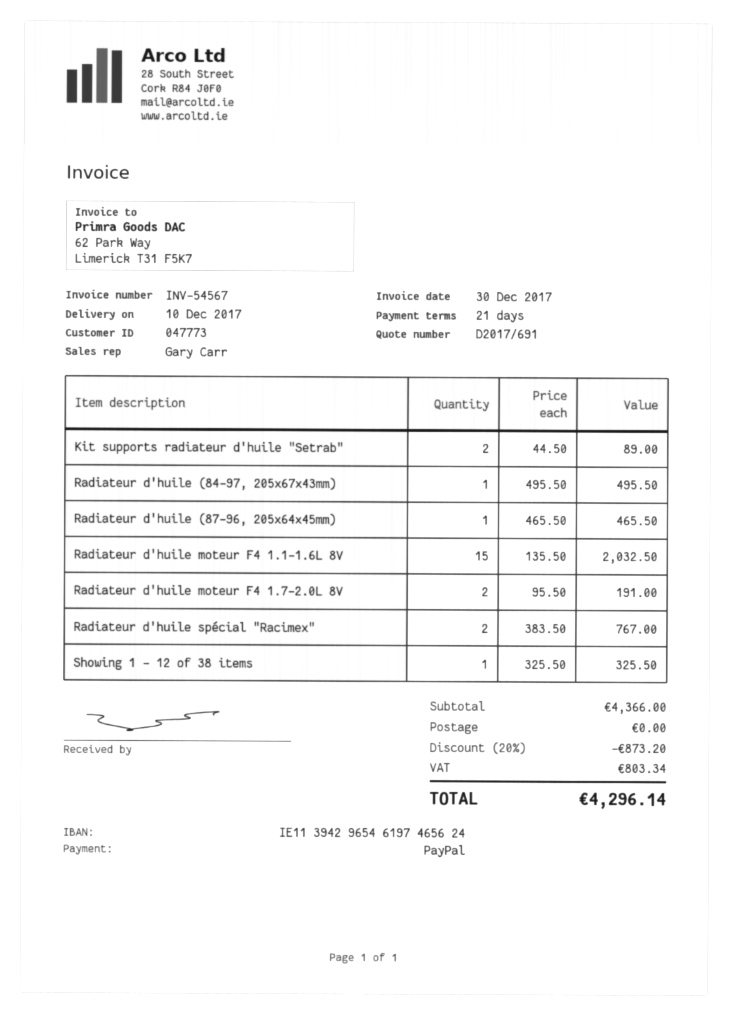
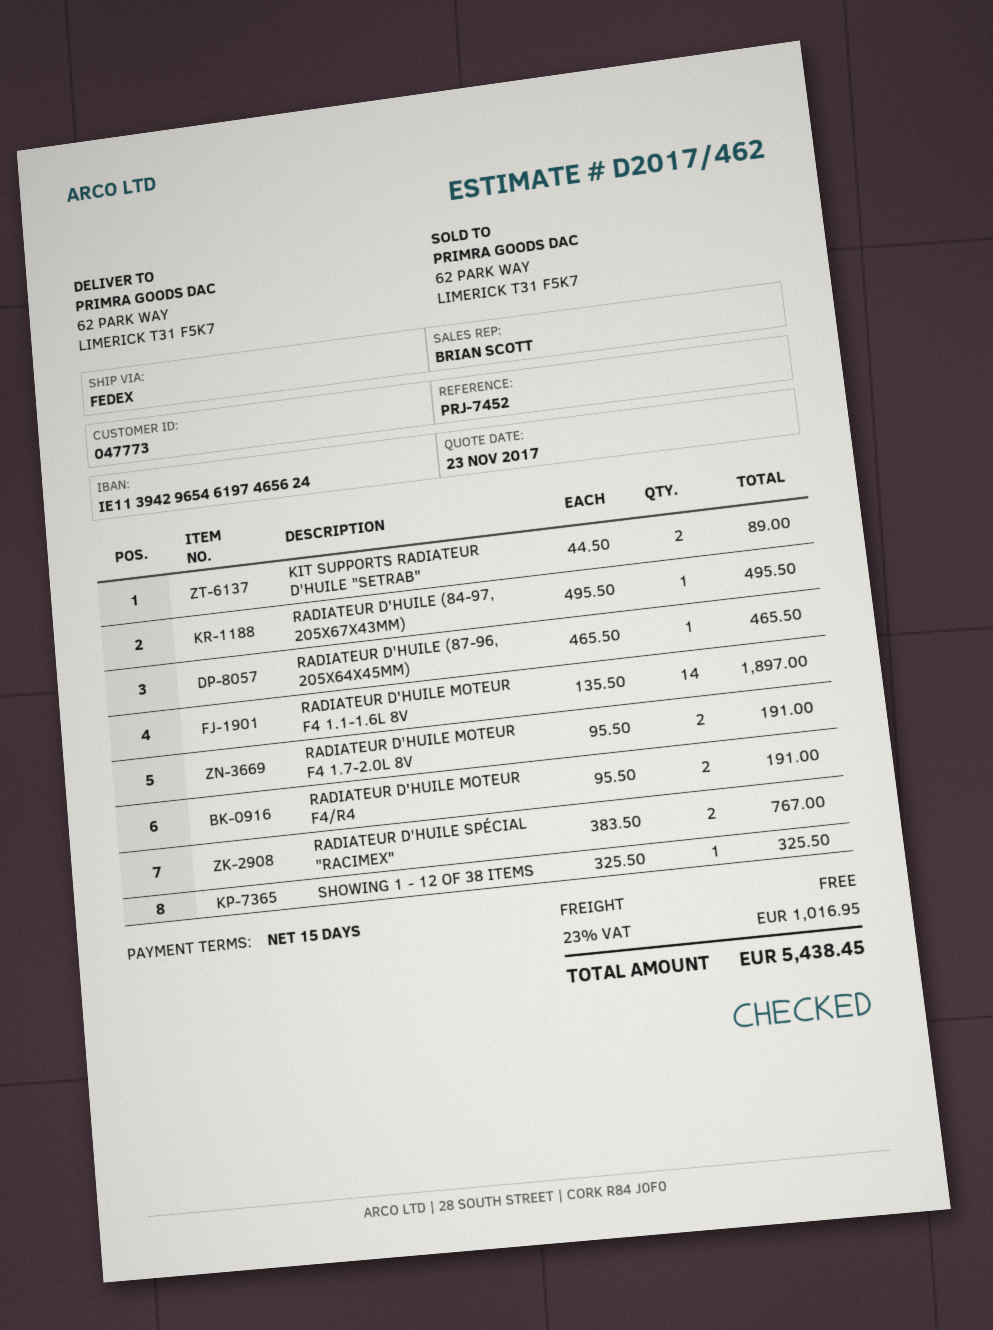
quote number: D2017/691 -> D2017/462
payment terms: 21 days -> 15 days
sales rep: Gary Carr -> BRIAN SCOTT
Radiateur d'huile moteur F4 1.1-1.6L 8V: 15 x 135.50 = 2032.50 -> 14 x 135.50 = 1897.00
RADIATEUR D'HUILE MOTEUR F4/R4: none -> 2 x 95.50 = 191.00
discount: 20% = 873.20 -> none
tax: 803.34 -> 1016.95
total: 4296.14 -> 5438.45

